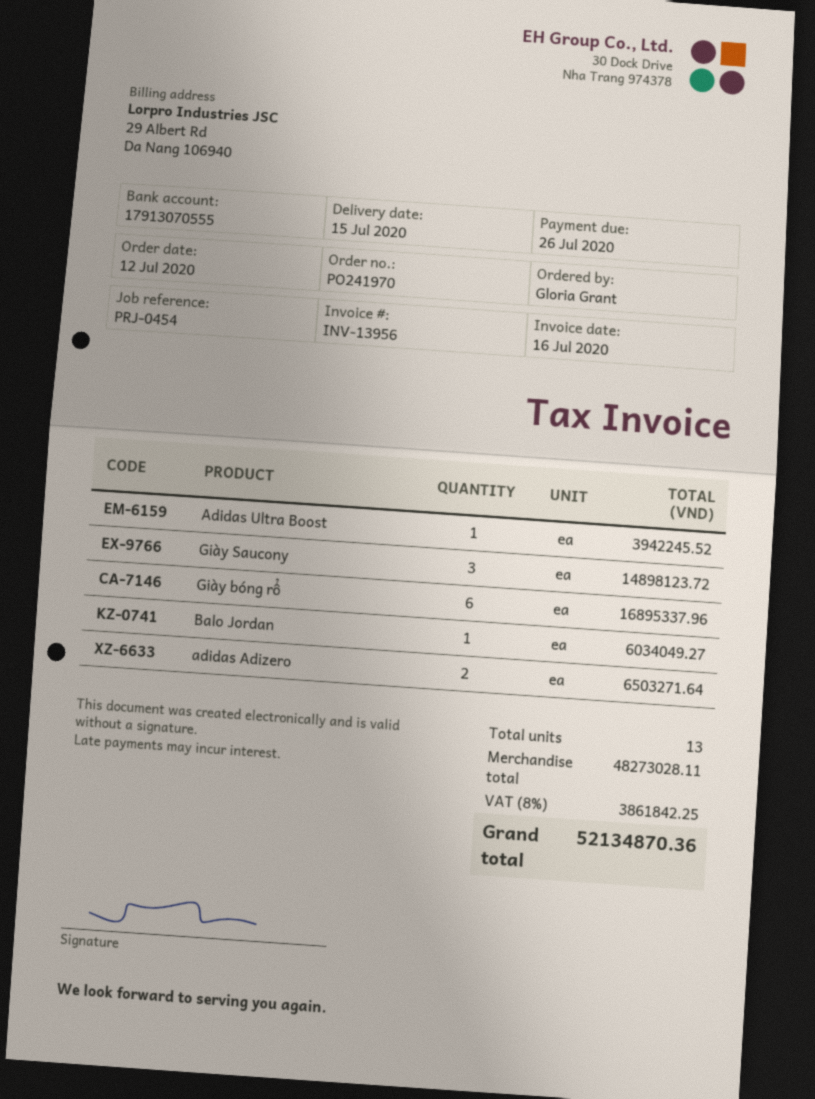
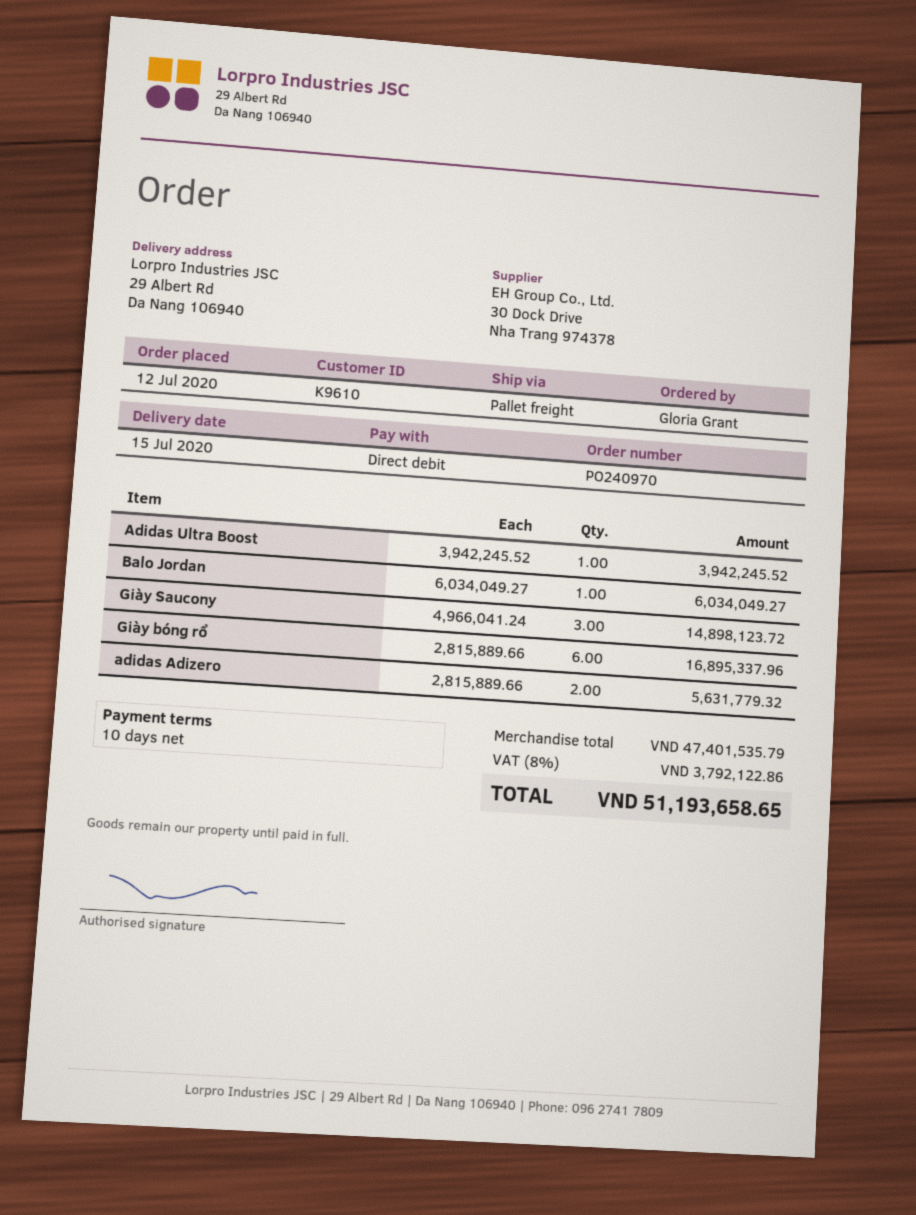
order number: PO241970 -> PO240970
adidas Adizero: 2 for 6503271.64 -> 2 for 5631779.32
subtotal: 48273028.11 -> 47401535.79
tax: 8% = 3861842.25 -> 8% = 3792122.86
total: 52134870.36 -> 51193658.65

